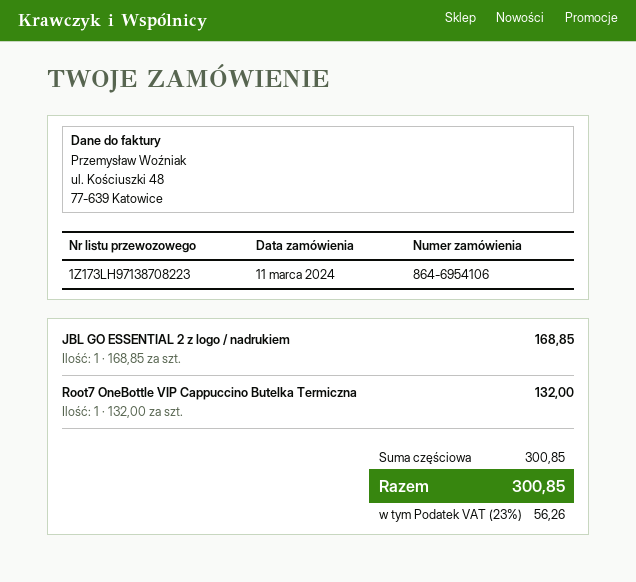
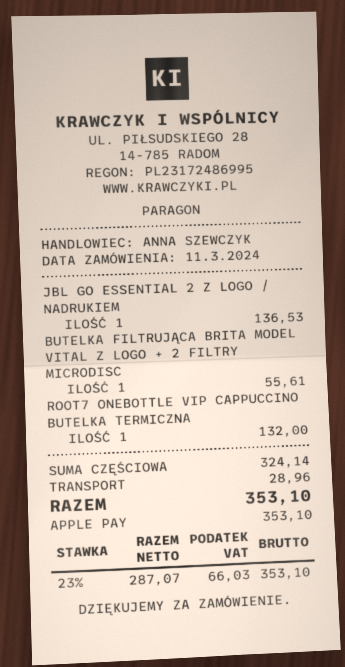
JBL GO ESSENTIAL 2 z logo / nadrukiem: 1 for 168.85 -> 1 for 136.53
BUTELKA FILTRUJĄCA BRITA MODEL VITAL Z LOGO + 2 FILTRY MICRODISC: none -> 1 for 55.61
subtotal: 300.85 -> 324.14
shipping: none -> 28.96
tax: 23% = 56.26 -> 23% = 66.03
total: 300.85 -> 353.10

